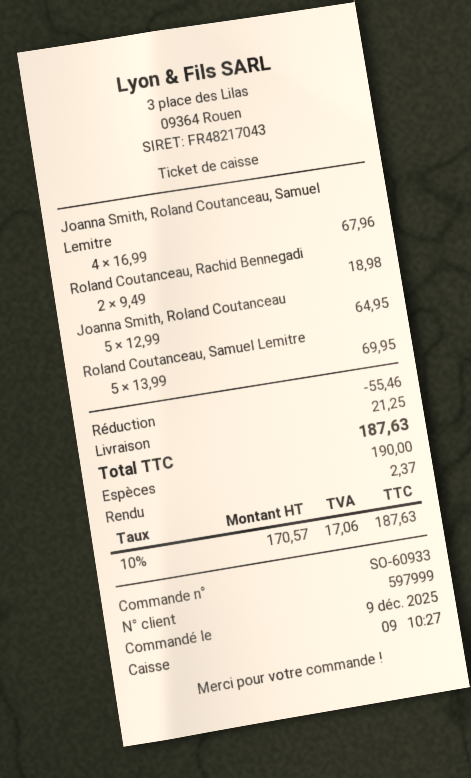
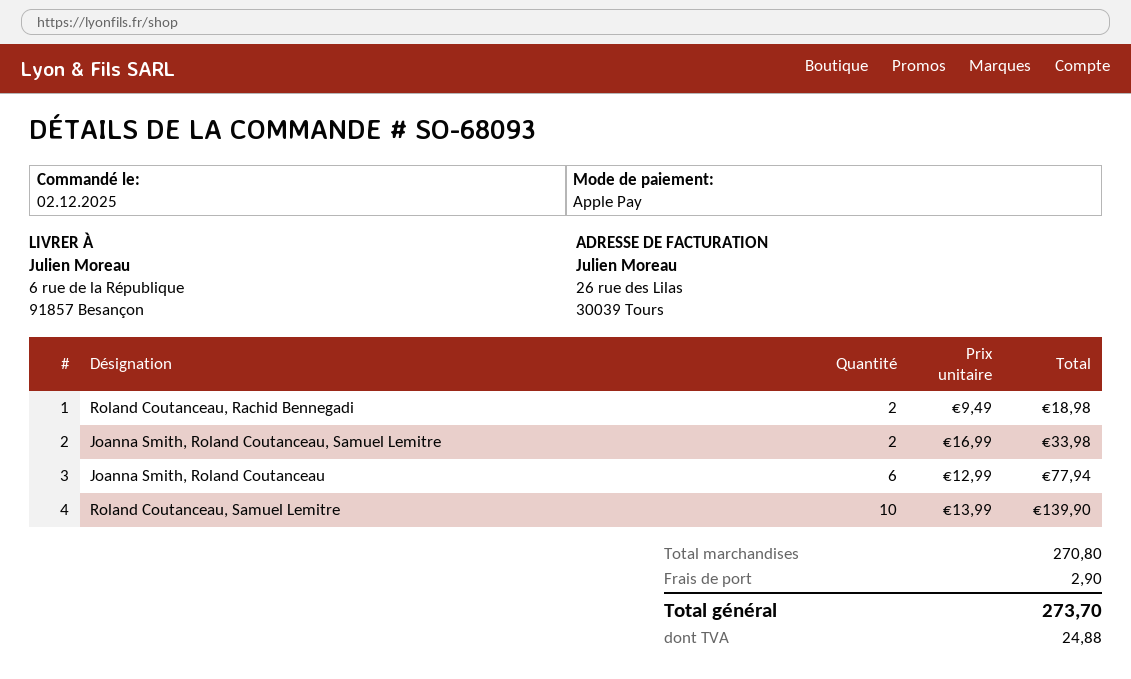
order number: SO-60933 -> SO-68093
order date: 2025-12-09 -> 2025-12-02
payment method: cash -> Apple Pay
Joanna Smith, Roland Coutanceau, Samuel Lemitre: 4 x 16.99 = 67.96 -> 2 x 16.99 = 33.98
Joanna Smith, Roland Coutanceau: 5 x 12.99 = 64.95 -> 6 x 12.99 = 77.94
Roland Coutanceau, Samuel Lemitre: 5 x 13.99 = 69.95 -> 10 x 13.99 = 139.90
discount: 55.46 -> none
shipping: 21.25 -> 2.90
tax: 17.06 -> 24.88
total: 187.63 -> 273.70

